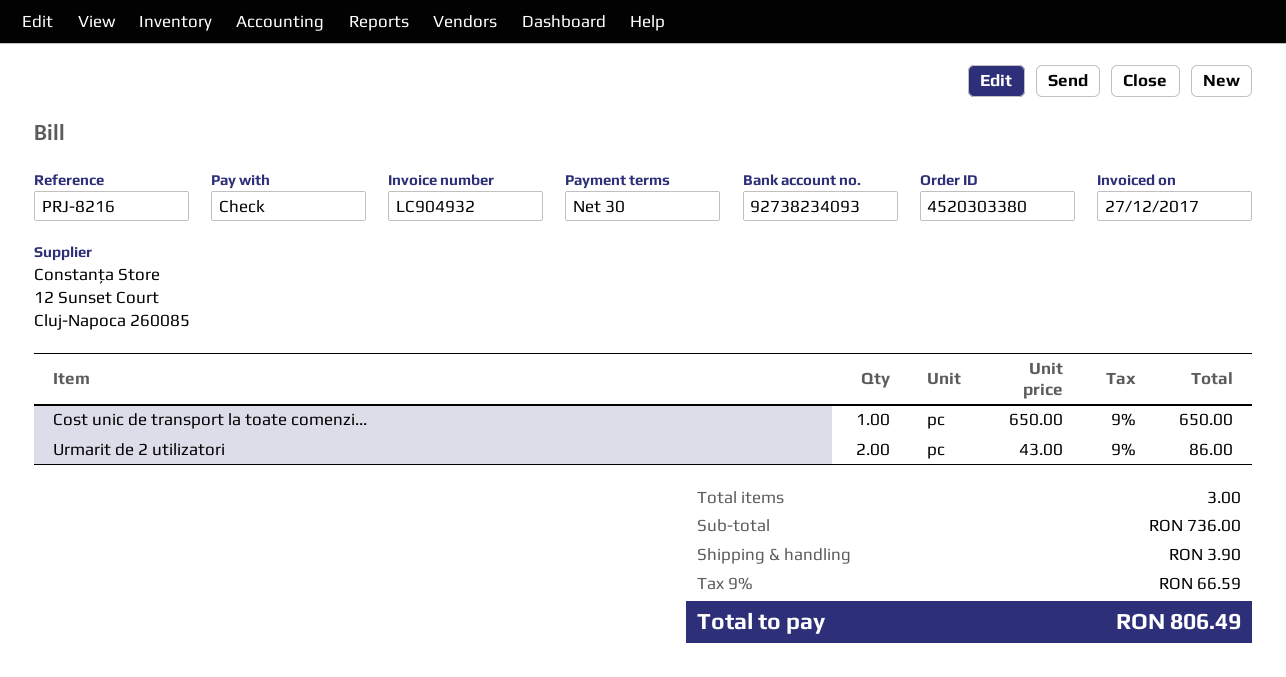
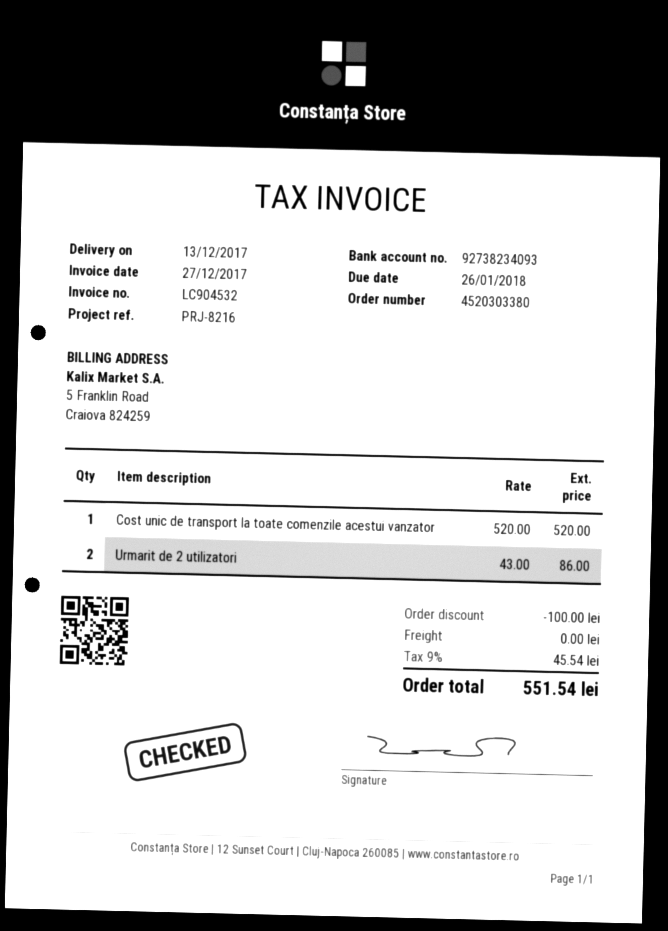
invoice number: LC904932 -> LC904532
Cost unic de transport la toate comenzi...: 1 x 650.00 = 650.00 -> 1 x 520.00 = 520.00
discount: none -> 100.00
shipping: 3.90 -> 0.00
tax: 9% = 66.59 -> 9% = 45.54
total: 806.49 -> 551.54

